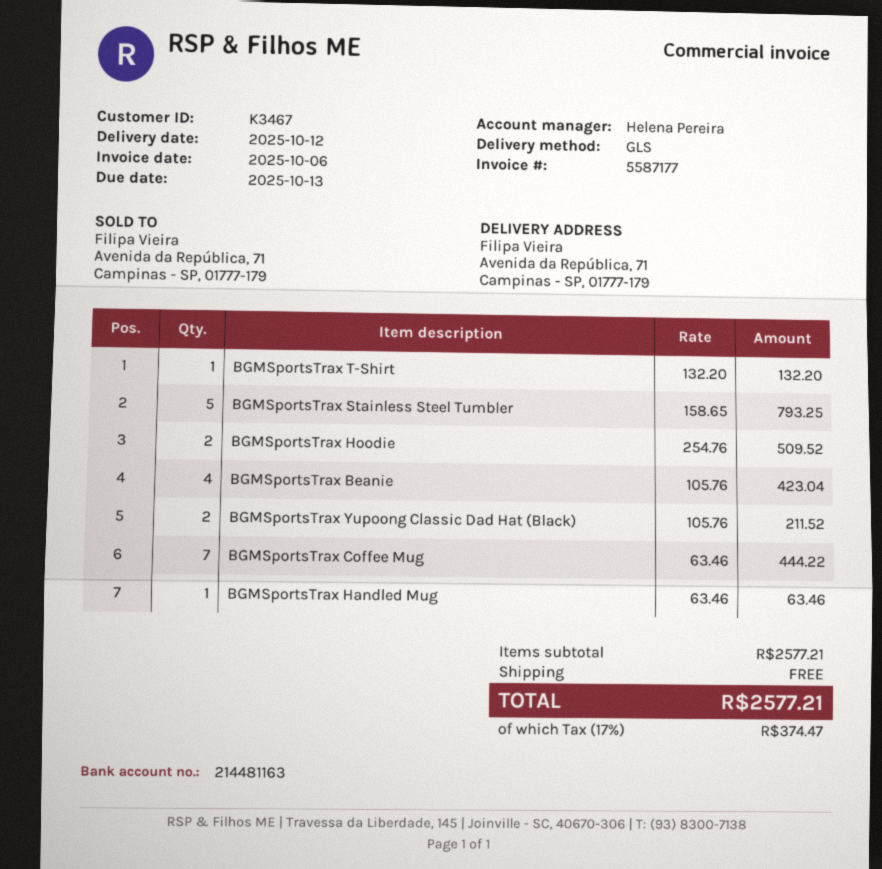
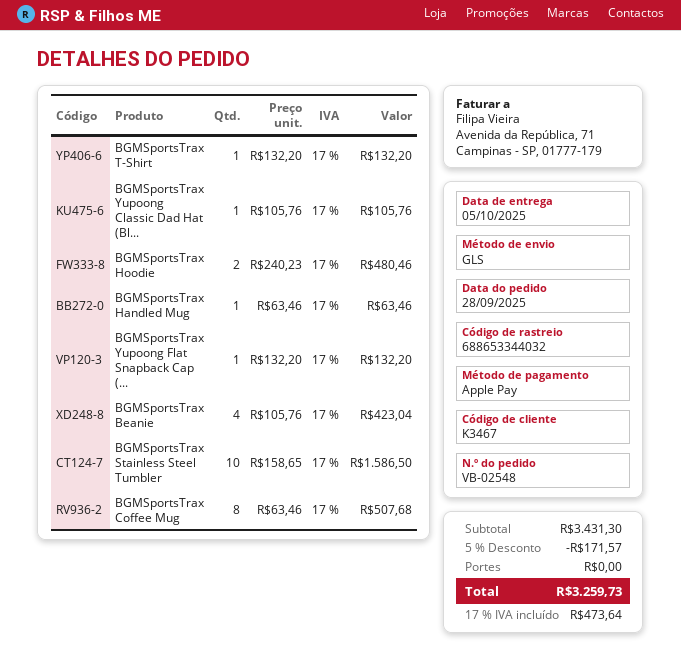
delivery date: 2025-10-12 -> 2025-10-05
BGMSportsTrax Stainless Steel Tumbler: 5 x 158.65 = 793.25 -> 10 x 158.65 = 1586.50
BGMSportsTrax Hoodie: 2 x 254.76 = 509.52 -> 2 x 240.23 = 480.46
BGMSportsTrax Yupoong Classic Dad Hat (Black): 2 x 105.76 = 211.52 -> 1 x 105.76 = 105.76
BGMSportsTrax Coffee Mug: 7 x 63.46 = 444.22 -> 8 x 63.46 = 507.68
BGMSportsTrax Yupoong Flat Snapback Cap (...: none -> 1 x 132.20 = 132.20
subtotal: 2577.21 -> 3431.30
discount: none -> 5% = 171.57
tax: 17% = 374.47 -> 17% = 473.64
total: 2577.21 -> 3259.73

